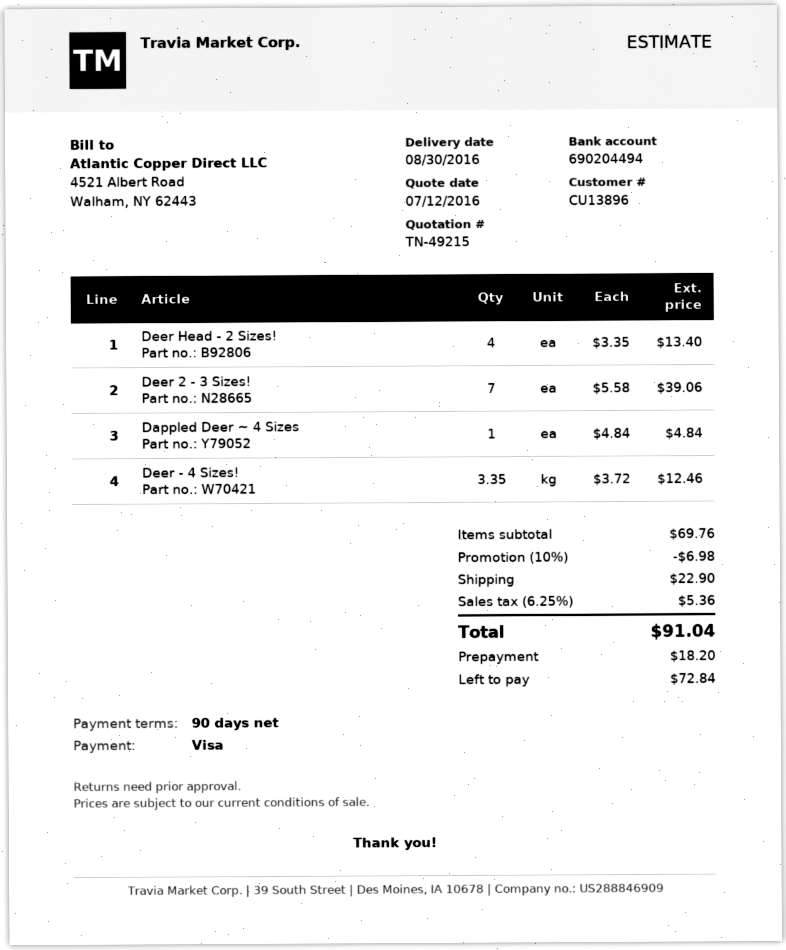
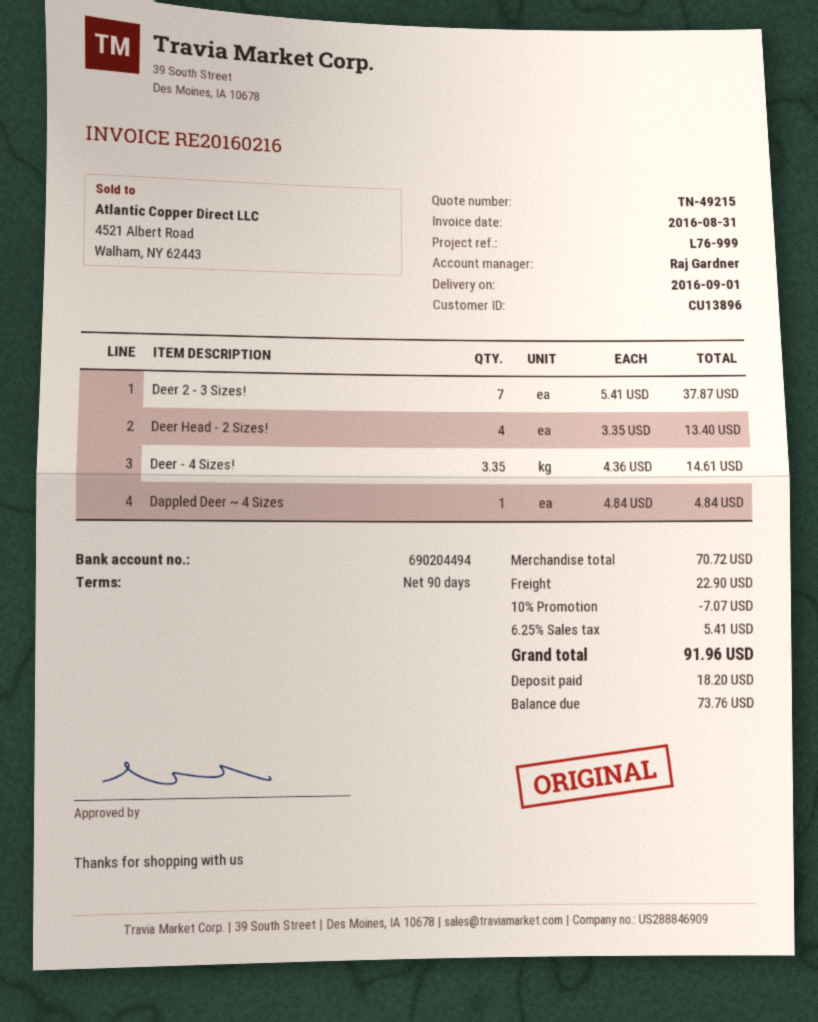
delivery date: 2016-08-30 -> 2016-09-01
Deer 2 - 3 Sizes!: 7 x 5.58 = 39.06 -> 7 x 5.41 = 37.87
Deer - 4 Sizes!: 3.35 x 3.72 = 12.46 -> 3.35 x 4.36 = 14.61
subtotal: 69.76 -> 70.72
discount: 10% = 6.98 -> 10% = 7.07
tax: 6.25% = 5.36 -> 6.25% = 5.41
total: 91.04 -> 91.96
balance: 72.84 -> 73.76

